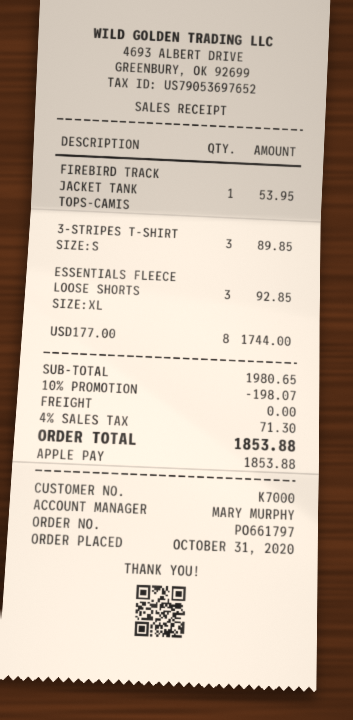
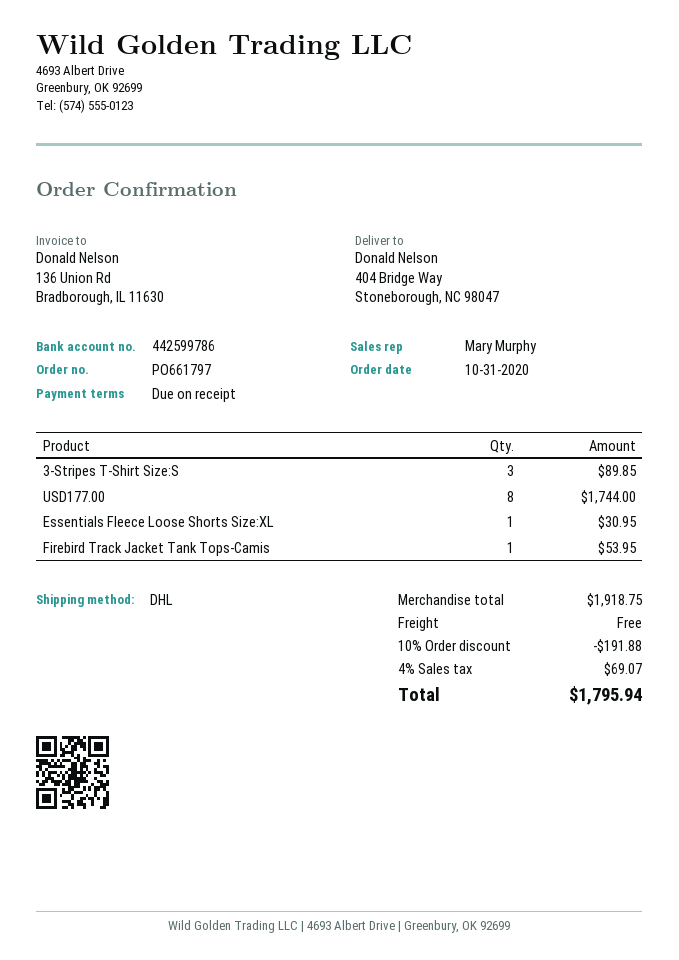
ESSENTIALS FLEECE LOOSE SHORTS SIZE:XL: 3 for 92.85 -> 1 for 30.95
subtotal: 1980.65 -> 1918.75
discount: 10% = 198.07 -> 10% = 191.88
tax: 4% = 71.30 -> 4% = 69.07
total: 1853.88 -> 1795.94

